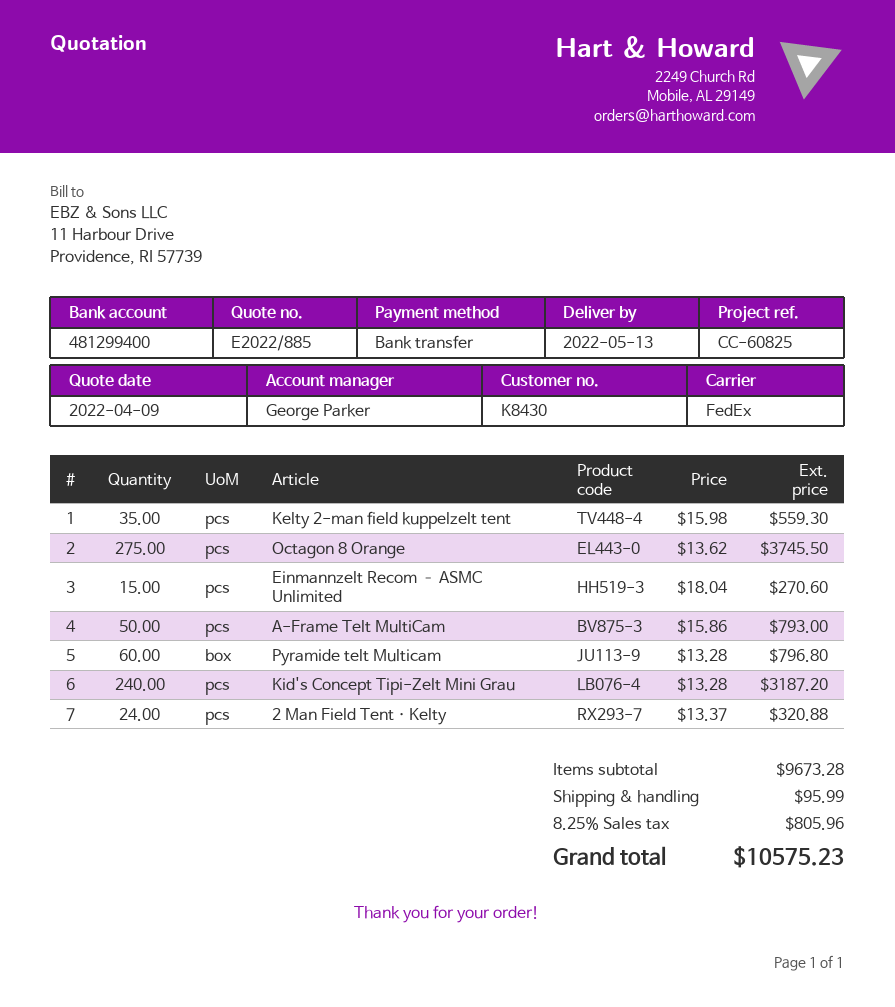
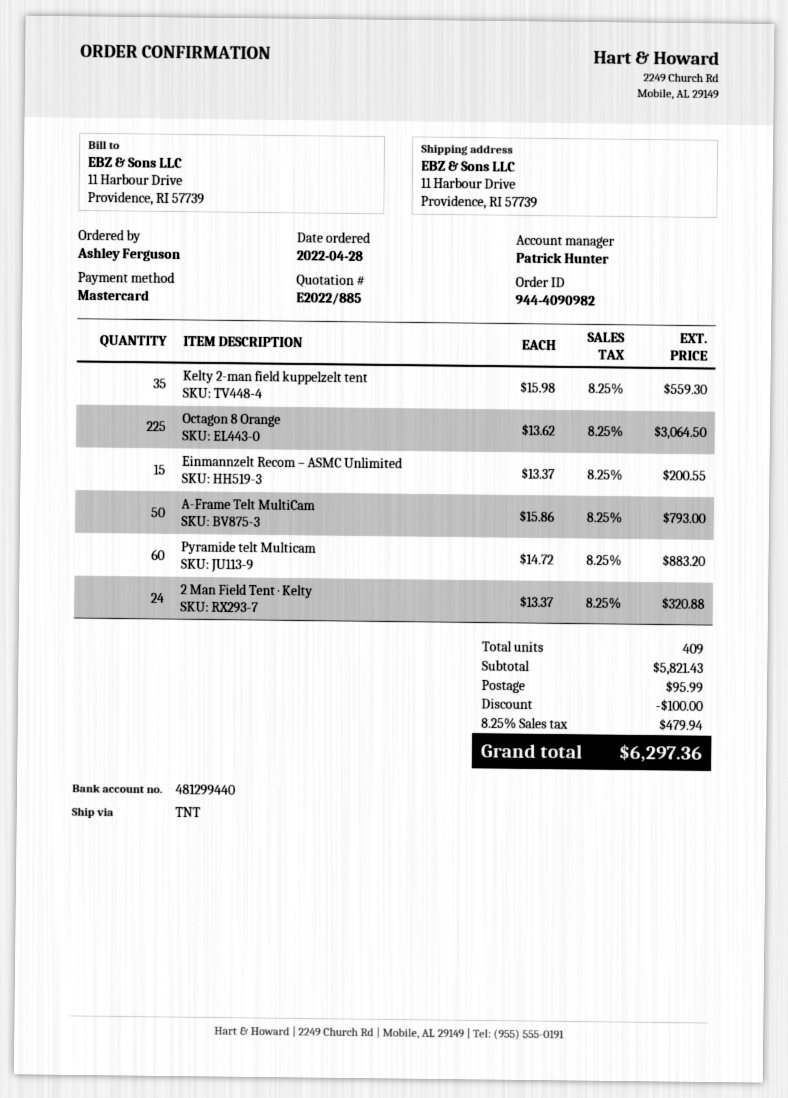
sales rep: George Parker -> Patrick Hunter
payment method: bank transfer -> Mastercard
bank account: 481299400 -> 481299440
shipping method: FedEx -> TNT
Octagon 8 Orange: 275 x 13.62 = 3745.50 -> 225 x 13.62 = 3064.50
Einmannzelt Recom – ASMC Unlimited: 15 x 18.04 = 270.60 -> 15 x 13.37 = 200.55
Pyramide telt Multicam: 60 x 13.28 = 796.80 -> 60 x 14.72 = 883.20
Kid's Concept Tipi-Zelt Mini Grau: 240 x 13.28 = 3187.20 -> none
subtotal: 9673.28 -> 5821.43
discount: none -> 100.00
tax: 8.25% = 805.96 -> 8.25% = 479.94
total: 10575.23 -> 6297.36

